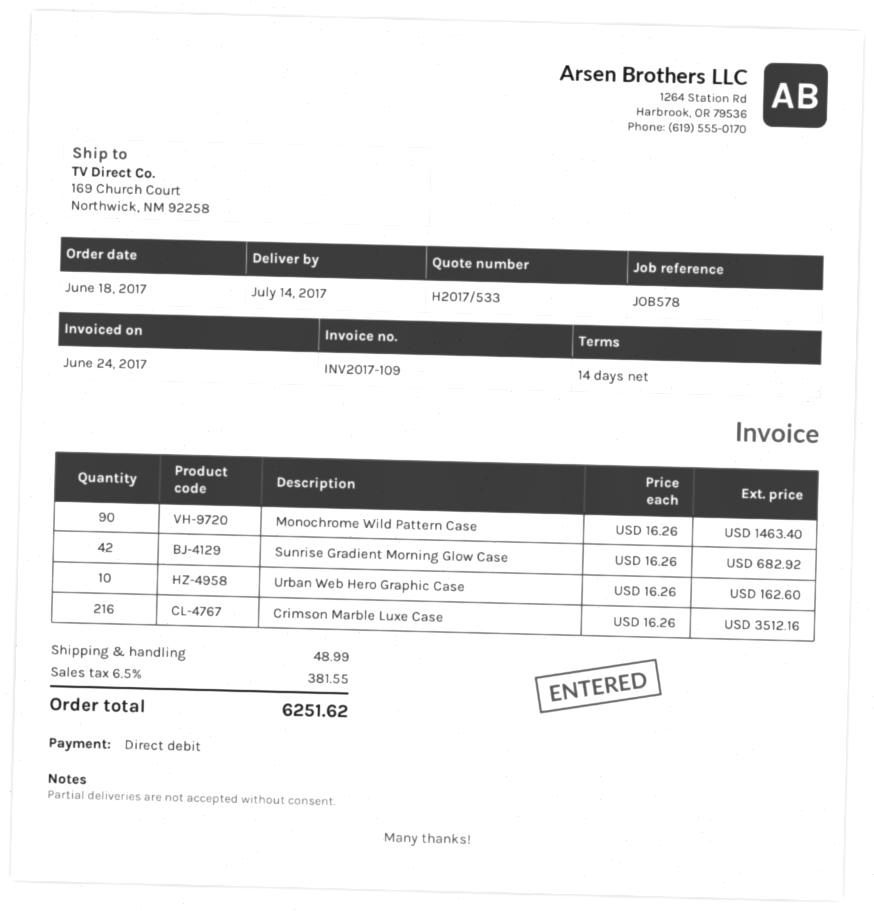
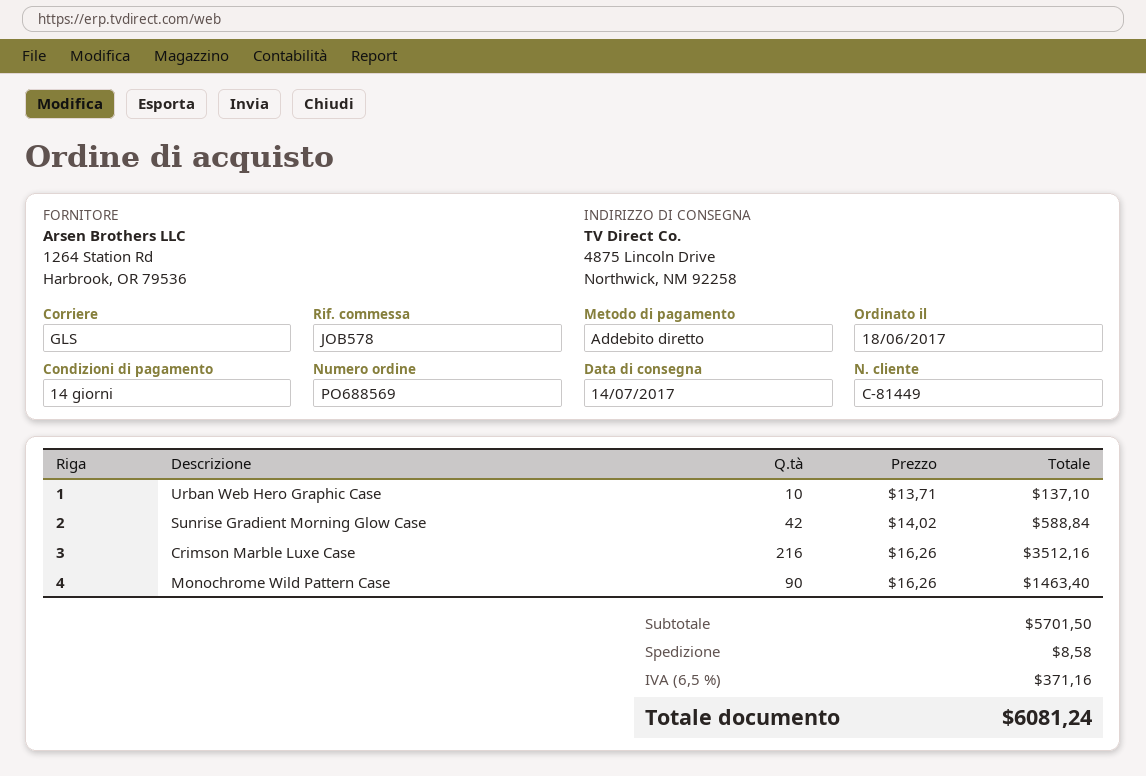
ship to: 169 Church Court, Northwick, NM 92258 -> 4875 Lincoln Drive, Northwick, NM 92258
Sunrise Gradient Morning Glow Case: 42 x 16.26 = 682.92 -> 42 x 14.02 = 588.84
Urban Web Hero Graphic Case: 10 x 16.26 = 162.60 -> 10 x 13.71 = 137.10
shipping: 48.99 -> 8.58
tax: 6.5% = 381.55 -> 6.5% = 371.16
total: 6251.62 -> 6081.24

